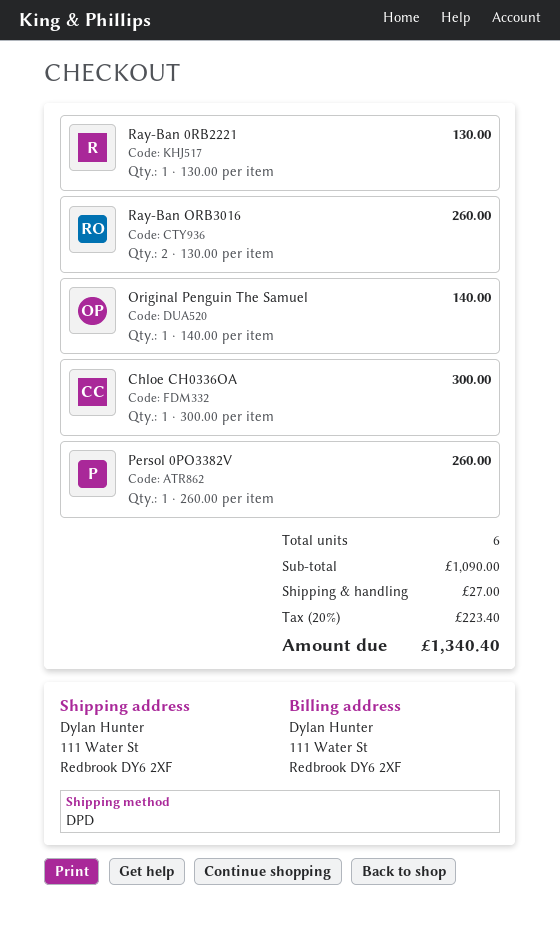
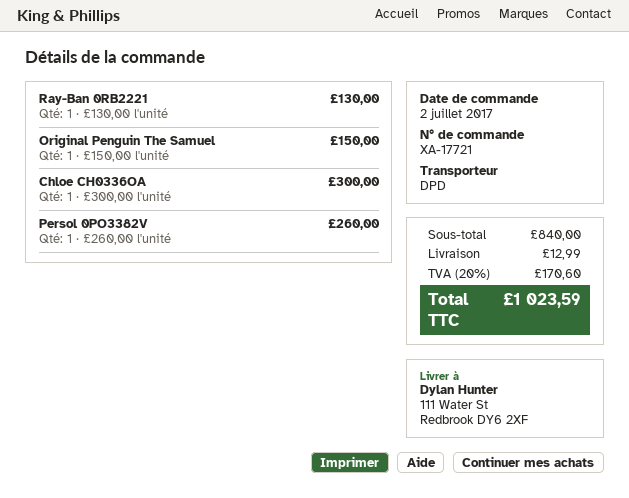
Ray-Ban ORB3016: 2 x 130.00 = 260.00 -> none
Original Penguin The Samuel: 1 x 140.00 = 140.00 -> 1 x 150.00 = 150.00
subtotal: 1090.00 -> 840.00
shipping: 27.00 -> 12.99
tax: 20% = 223.40 -> 20% = 170.60
total: 1340.40 -> 1023.59

